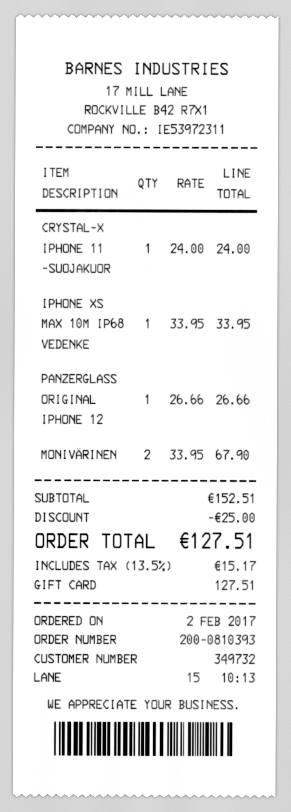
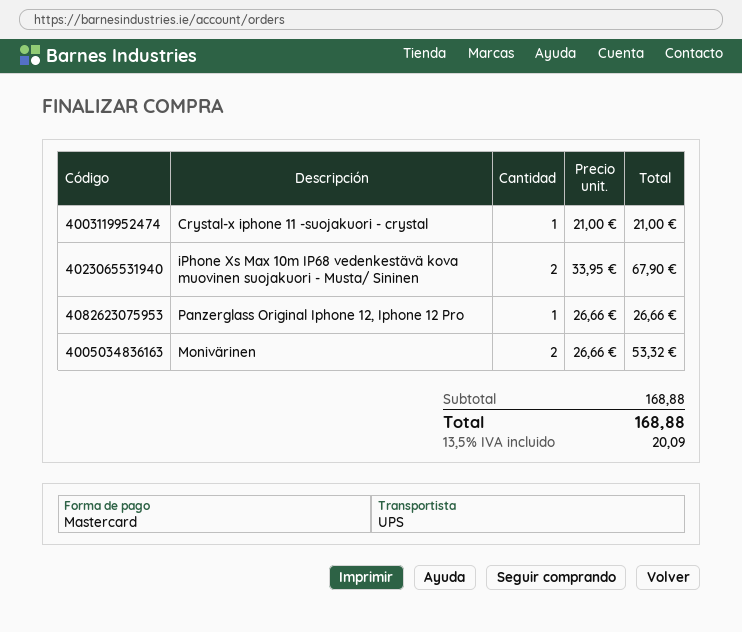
payment method: gift card -> Mastercard
CRYSTAL-X IPHONE 11 -SUOJAKUOR: 1 x 24.00 = 24.00 -> 1 x 21.00 = 21.00
IPHONE XS MAX 10M IP68 VEDENKE: 1 x 33.95 = 33.95 -> 2 x 33.95 = 67.90
MONIVÄRINEN: 2 x 33.95 = 67.90 -> 2 x 26.66 = 53.32
subtotal: 152.51 -> 168.88
discount: 25.00 -> none
tax: 13.5% = 15.17 -> 13.5% = 20.09
total: 127.51 -> 168.88

